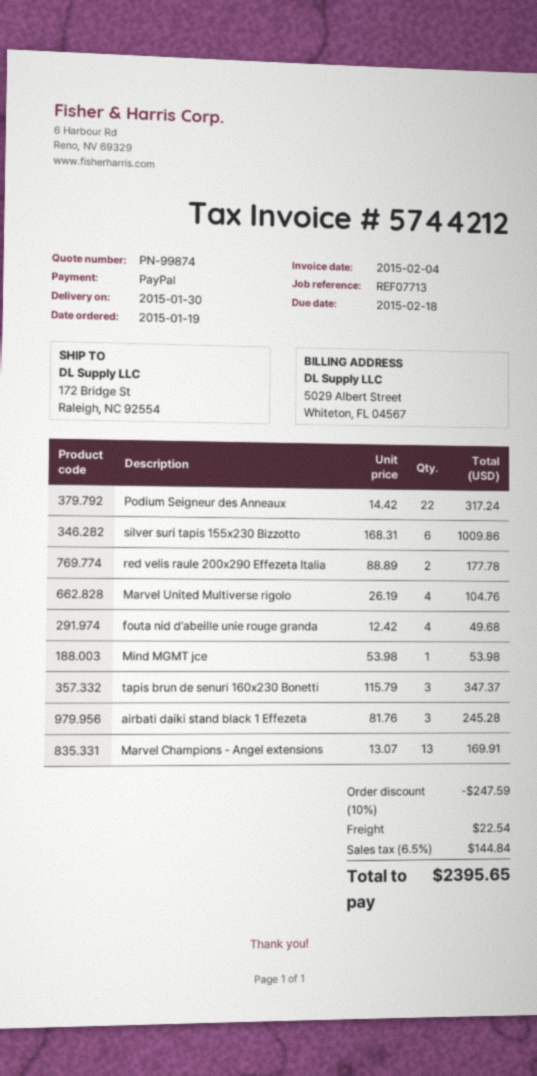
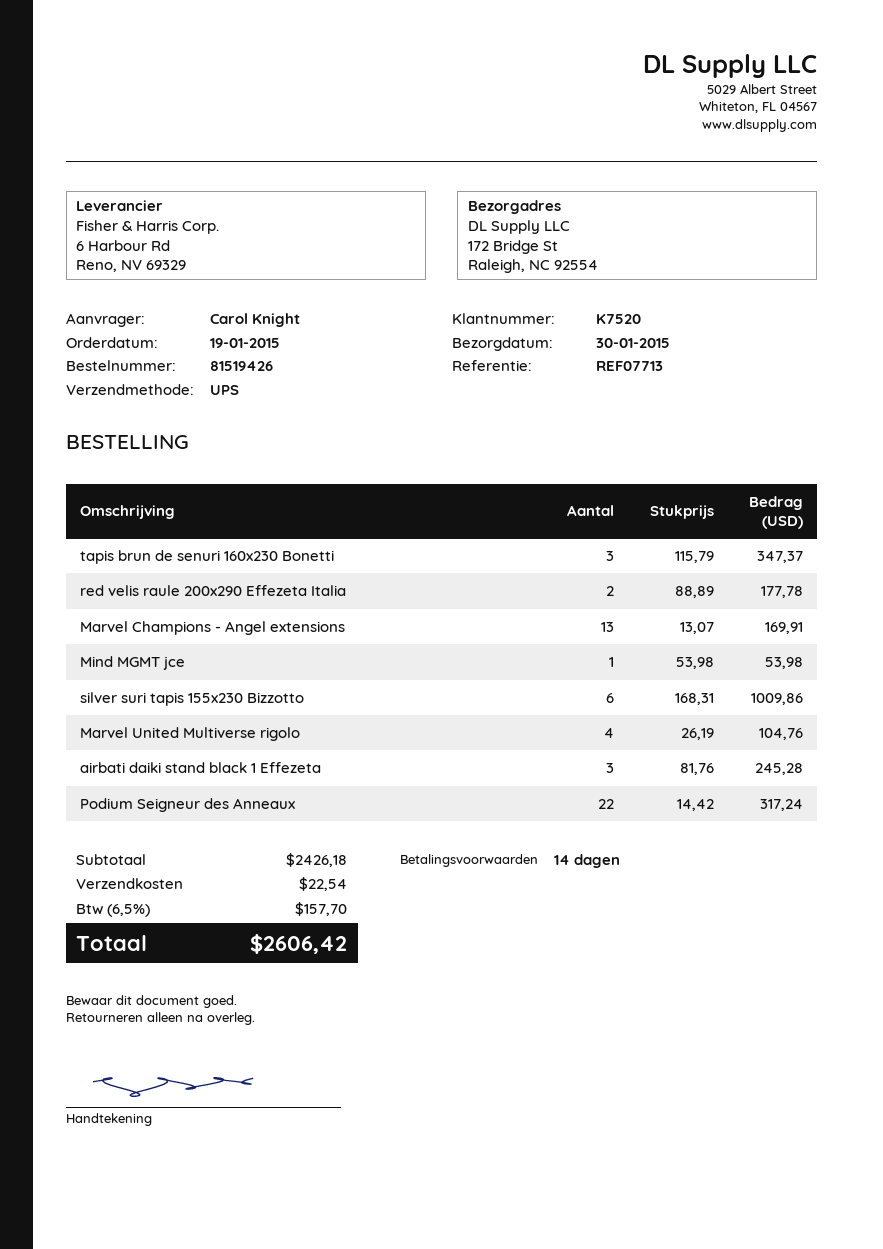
fouta nid d'abeille unie rouge granda: 4 x 12.42 = 49.68 -> none
discount: 10% = 247.59 -> none
tax: 6.5% = 144.84 -> 6.5% = 157.70
total: 2395.65 -> 2606.42

